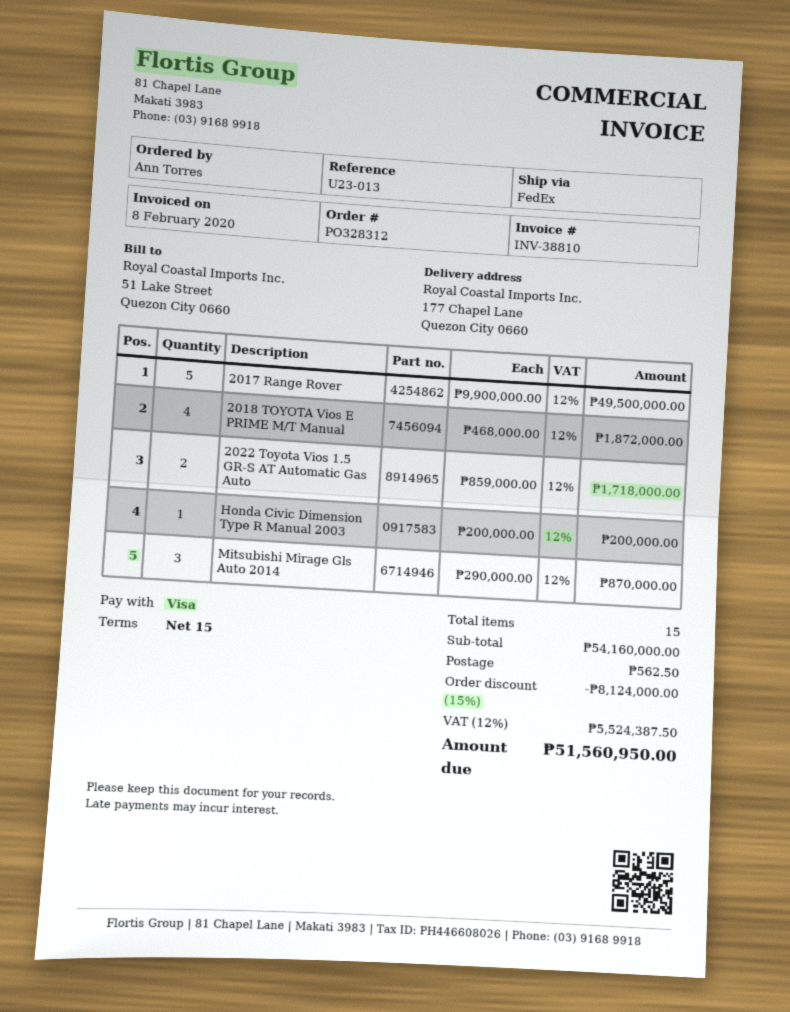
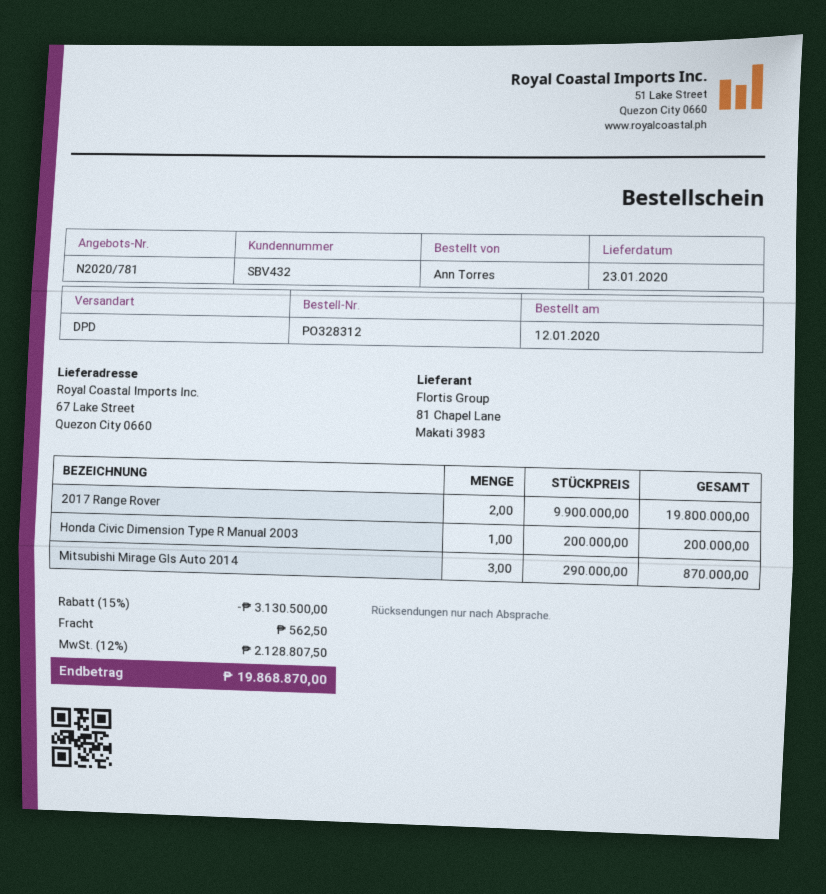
shipping method: FedEx -> DPD
ship to: 177 Chapel Lane, Quezon City 0660 -> 67 Lake Street, Quezon City 0660
2017 Range Rover: 5 x 9900000.00 = 49500000.00 -> 2 x 9900000.00 = 19800000.00
2018 TOYOTA Vios E PRIME M/T Manual: 4 x 468000.00 = 1872000.00 -> none
2022 Toyota Vios 1.5 GR-S AT Automatic Gas Auto: 2 x 859000.00 = 1718000.00 -> none
discount: 15% = 8124000.00 -> 15% = 3130500.00
tax: 12% = 5524387.50 -> 12% = 2128807.50
total: 51560950.00 -> 19868870.00

